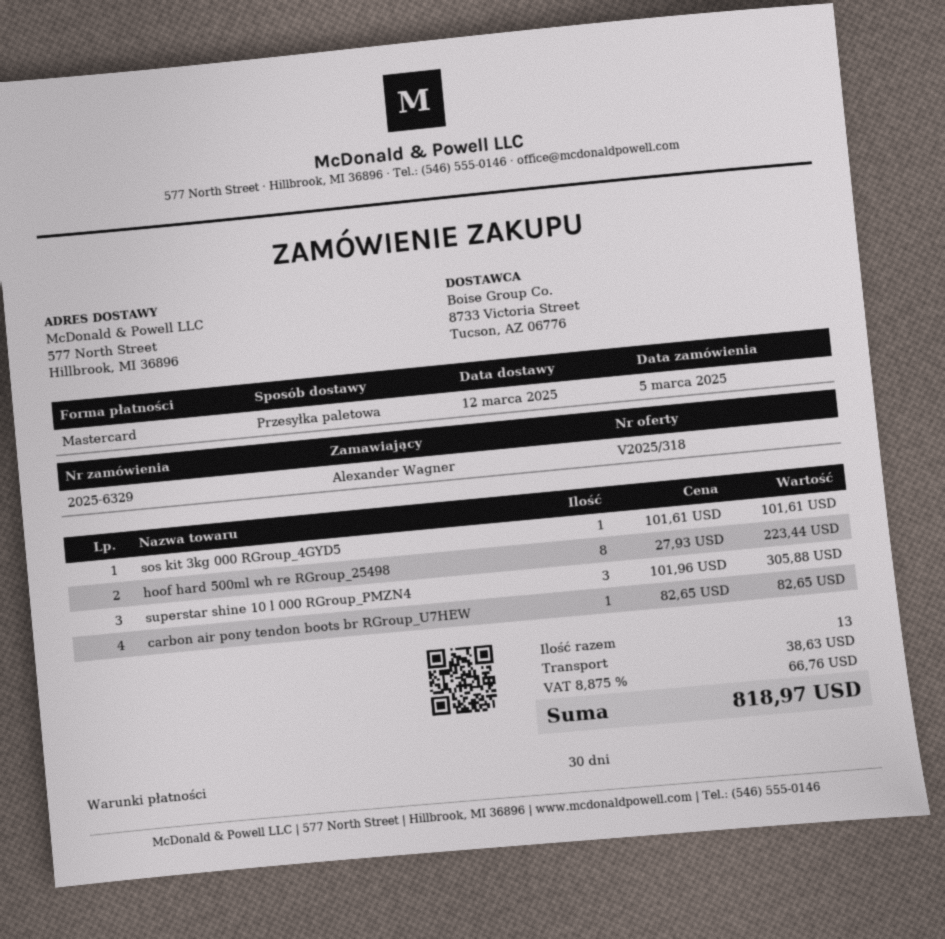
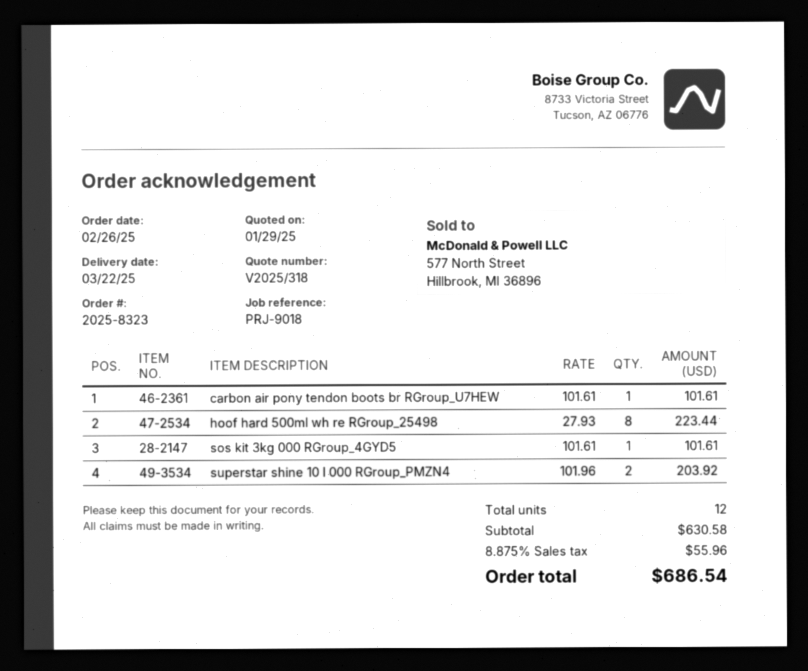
order number: 2025-6329 -> 2025-8323
order date: 2025-03-05 -> 2025-02-26
delivery date: 2025-03-12 -> 2025-03-22
superstar shine 10 l 000 RGroup_PMZN4: 3 x 101.96 = 305.88 -> 2 x 101.96 = 203.92
carbon air pony tendon boots br RGroup_U7HEW: 1 x 82.65 = 82.65 -> 1 x 101.61 = 101.61
total quantity: 13 -> 12
shipping: 38.63 -> none
tax: 8.875% = 66.76 -> 8.875% = 55.96
total: 818.97 -> 686.54

